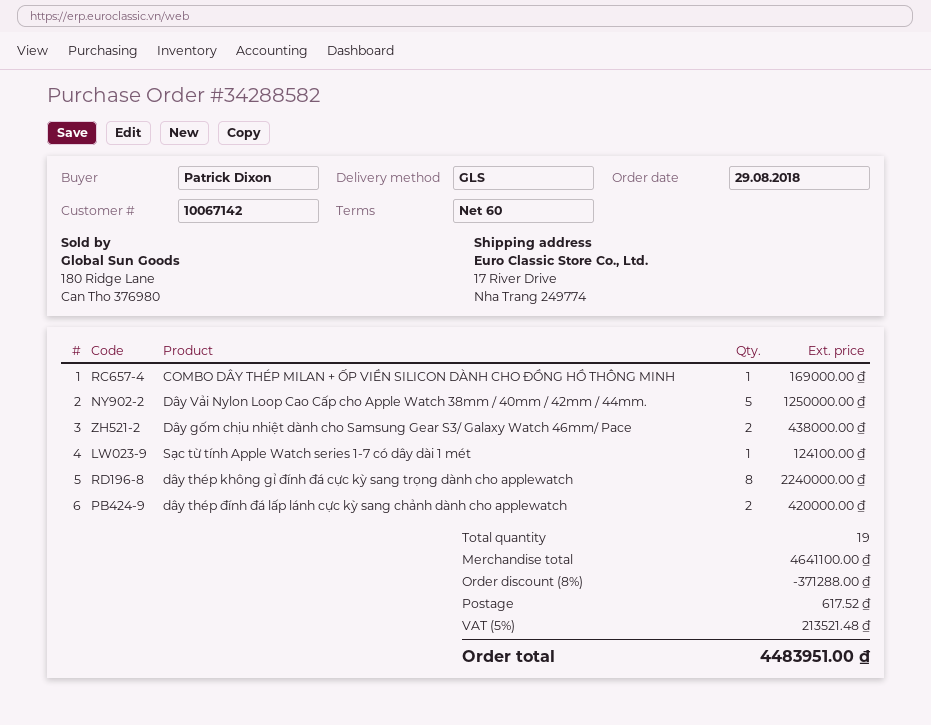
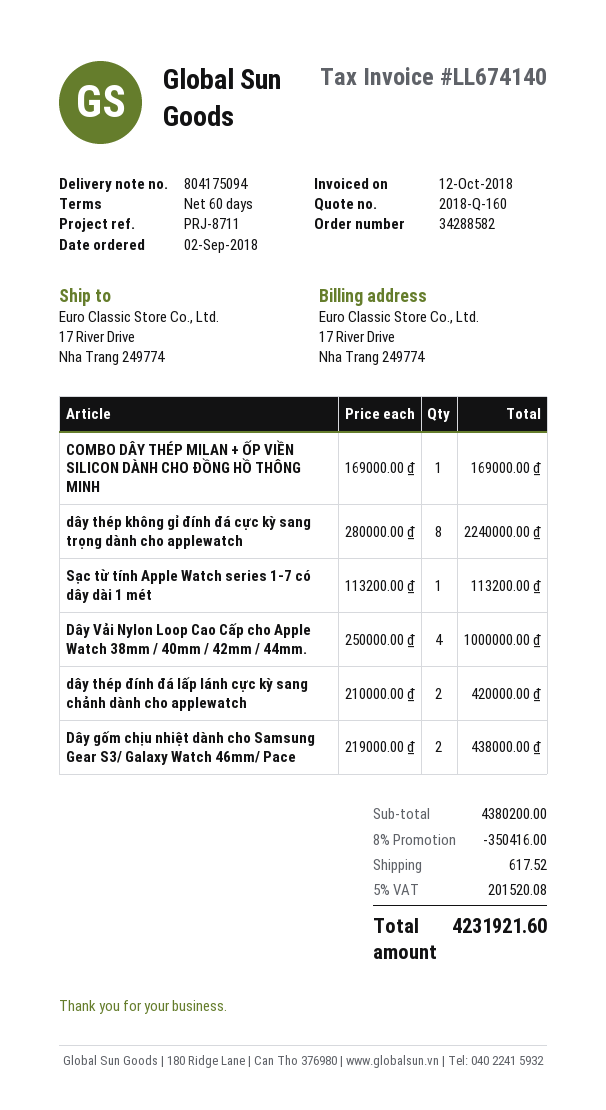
order date: 2018-08-29 -> 2018-09-02
Dây Vải Nylon Loop Cao Cấp cho Apple Watch 38mm / 40mm / 42mm / 44mm.: 5 for 1250000.00 -> 4 for 1000000.00
Sạc từ tính Apple Watch series 1-7 có dây dài 1 mét: 1 for 124100.00 -> 1 for 113200.00
subtotal: 4641100.00 -> 4380200.00
discount: 8% = 371288.00 -> 8% = 350416.00
tax: 5% = 213521.48 -> 5% = 201520.08
total: 4483951.00 -> 4231921.60

